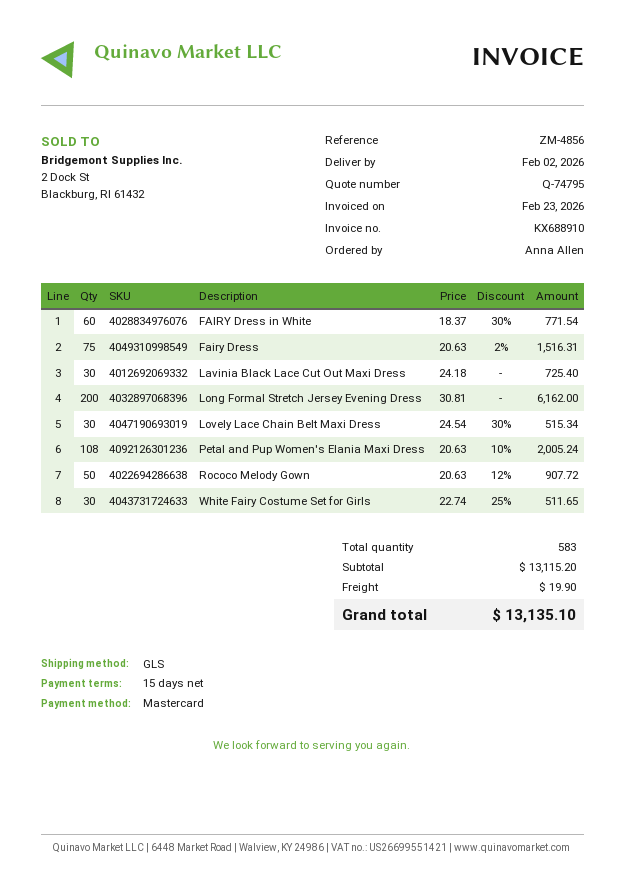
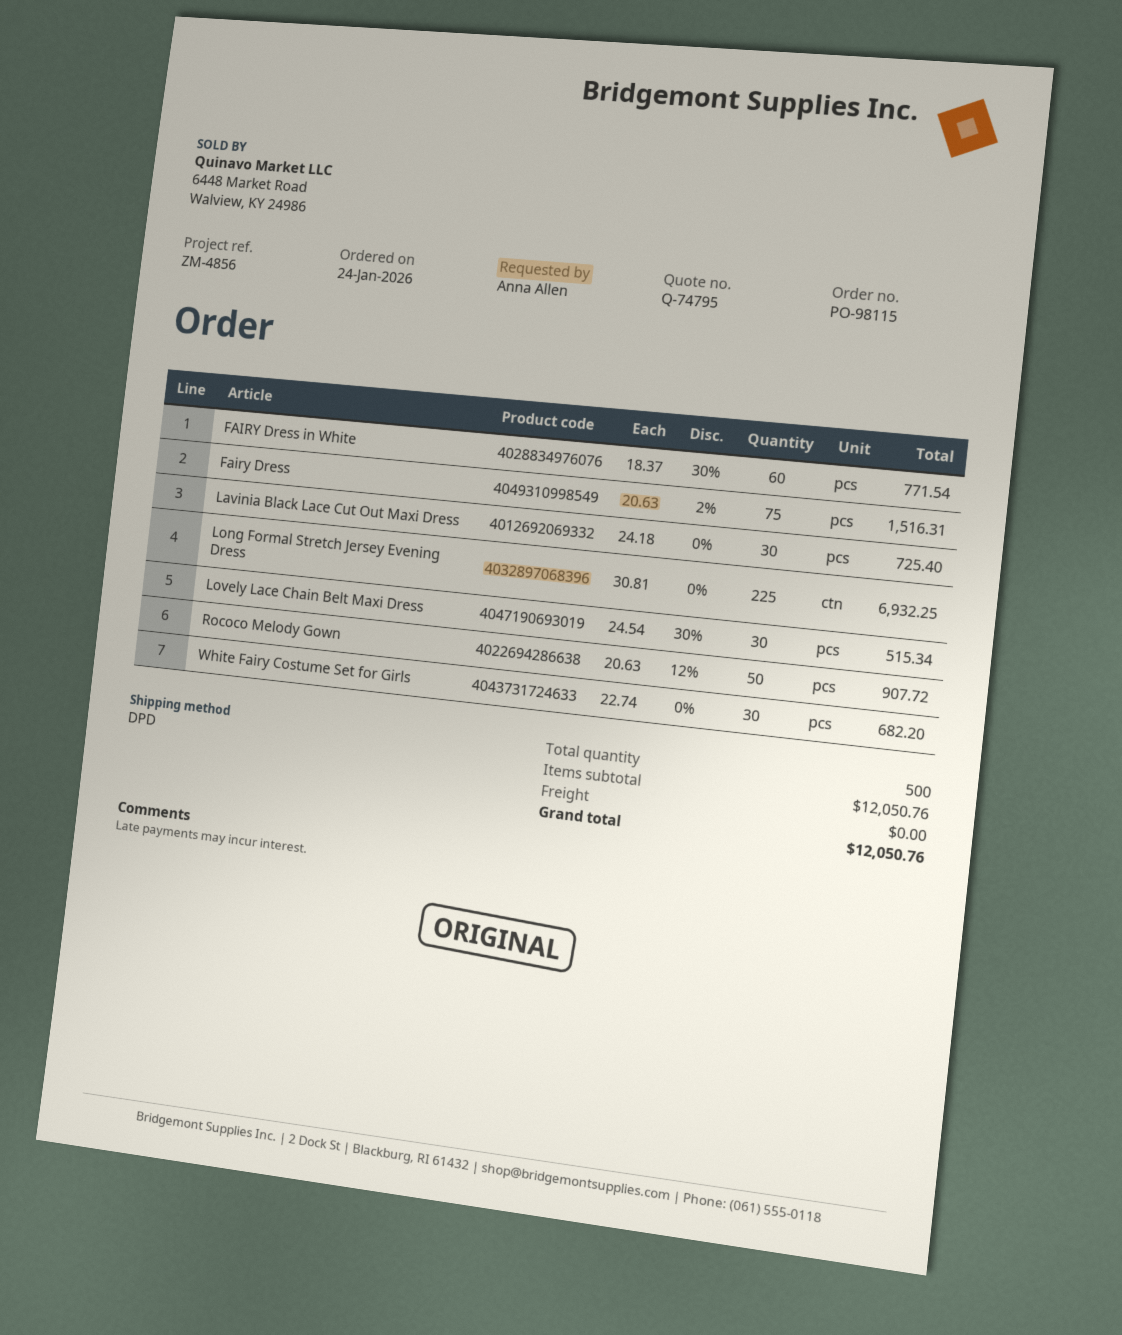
shipping method: GLS -> DPD
Long Formal Stretch Jersey Evening Dress: 200 x 30.81 = 6162.00 -> 225 x 30.81 = 6932.25
Petal and Pup Women's Elania Maxi Dress: 108 x 20.63 - 10% = 2005.24 -> none
White Fairy Costume Set for Girls: 30 x 22.74 - 25% = 511.65 -> 30 x 22.74 = 682.20
total quantity: 583 -> 500
subtotal: 13115.20 -> 12050.76
shipping: 19.90 -> 0.00
total: 13135.10 -> 12050.76

